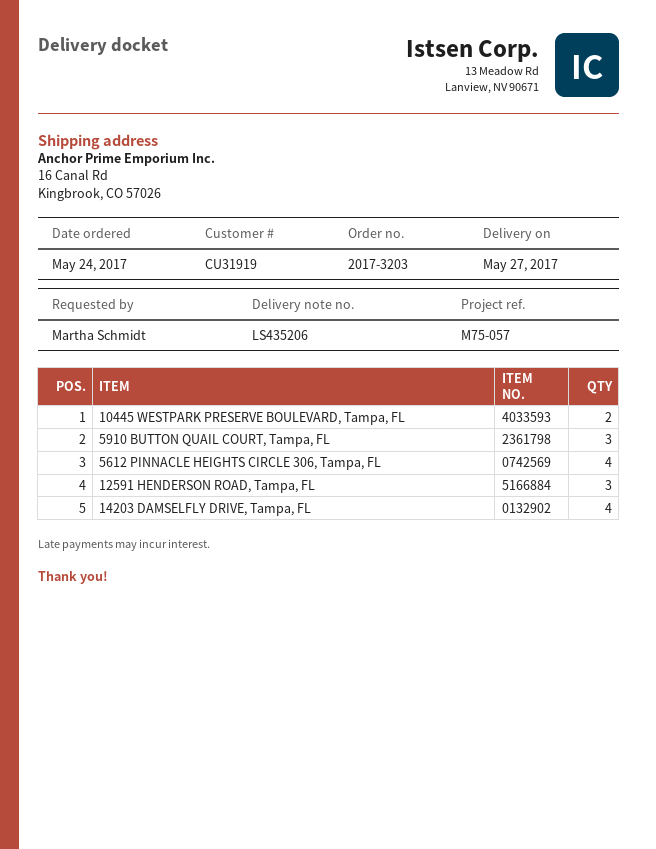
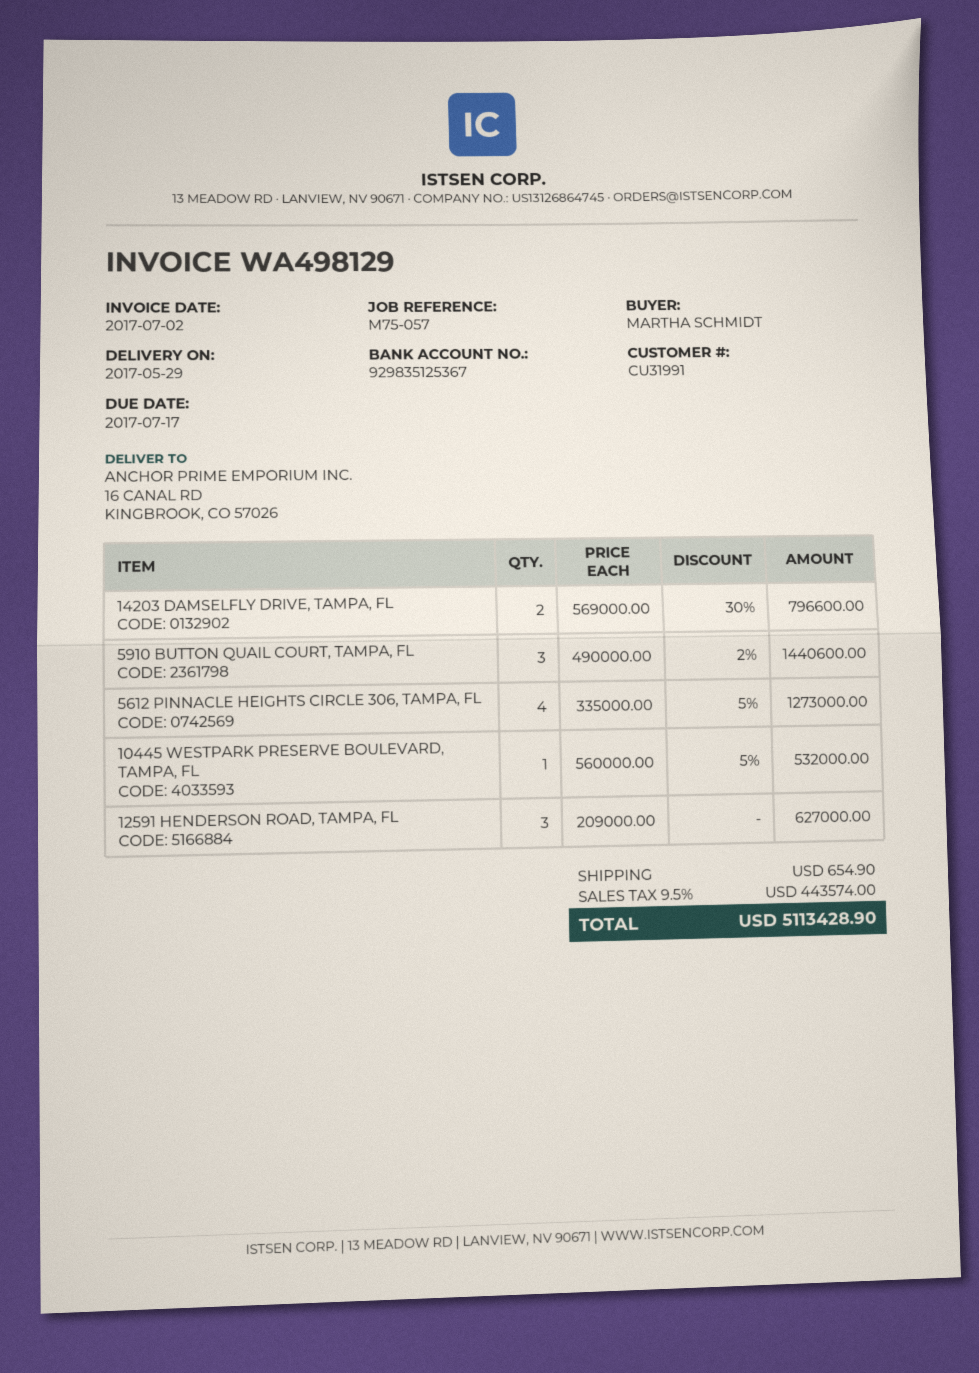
delivery date: 2017-05-27 -> 2017-05-29
customer number: CU31919 -> CU31991
10445 WESTPARK PRESERVE BOULEVARD, Tampa, FL: 2 -> 1
14203 DAMSELFLY DRIVE, Tampa, FL: 4 -> 2

